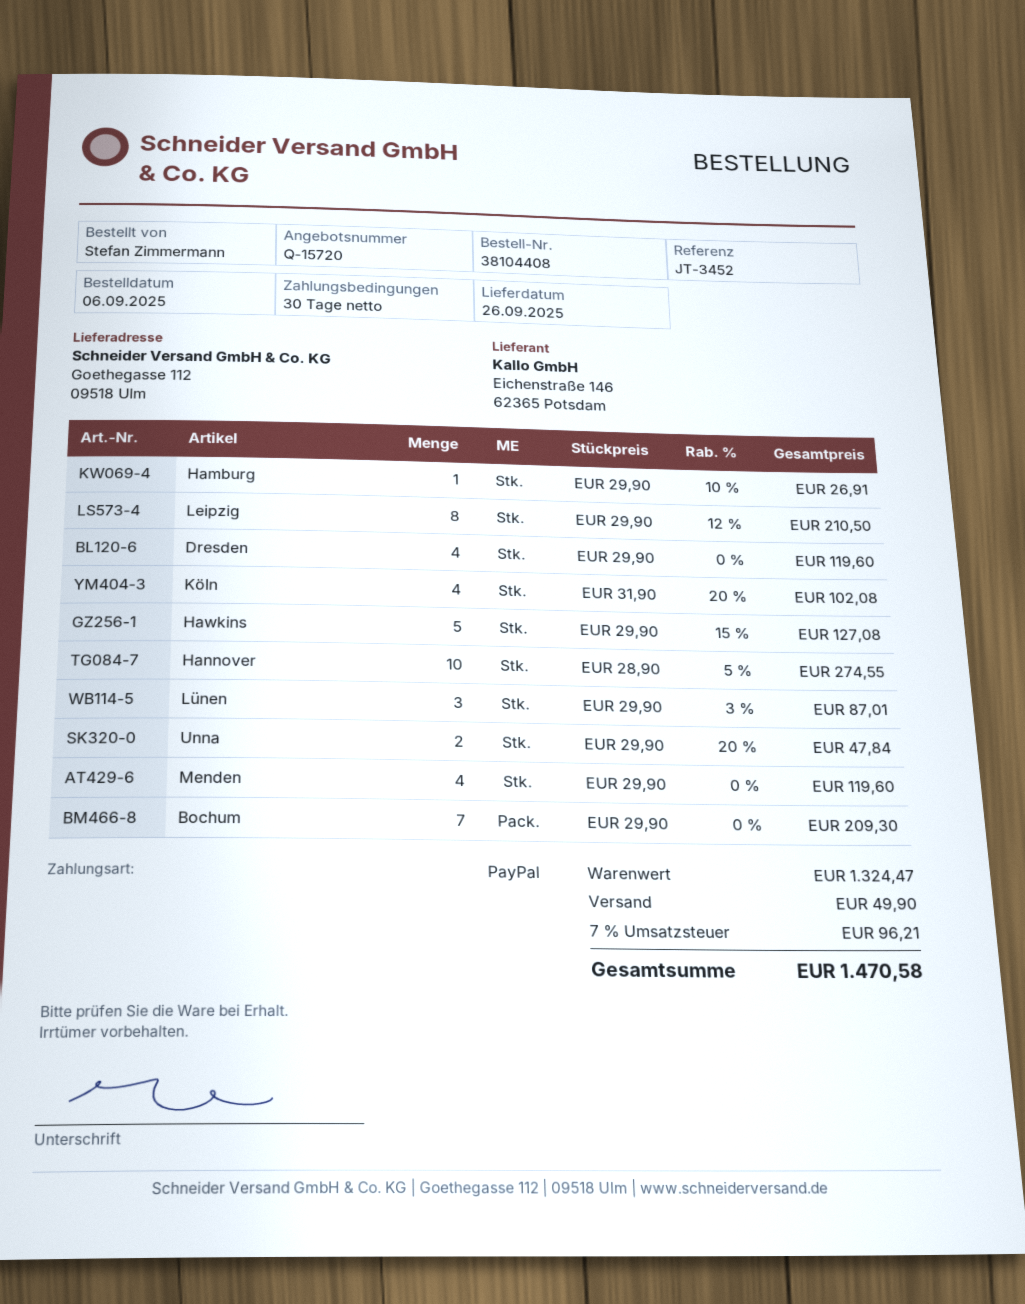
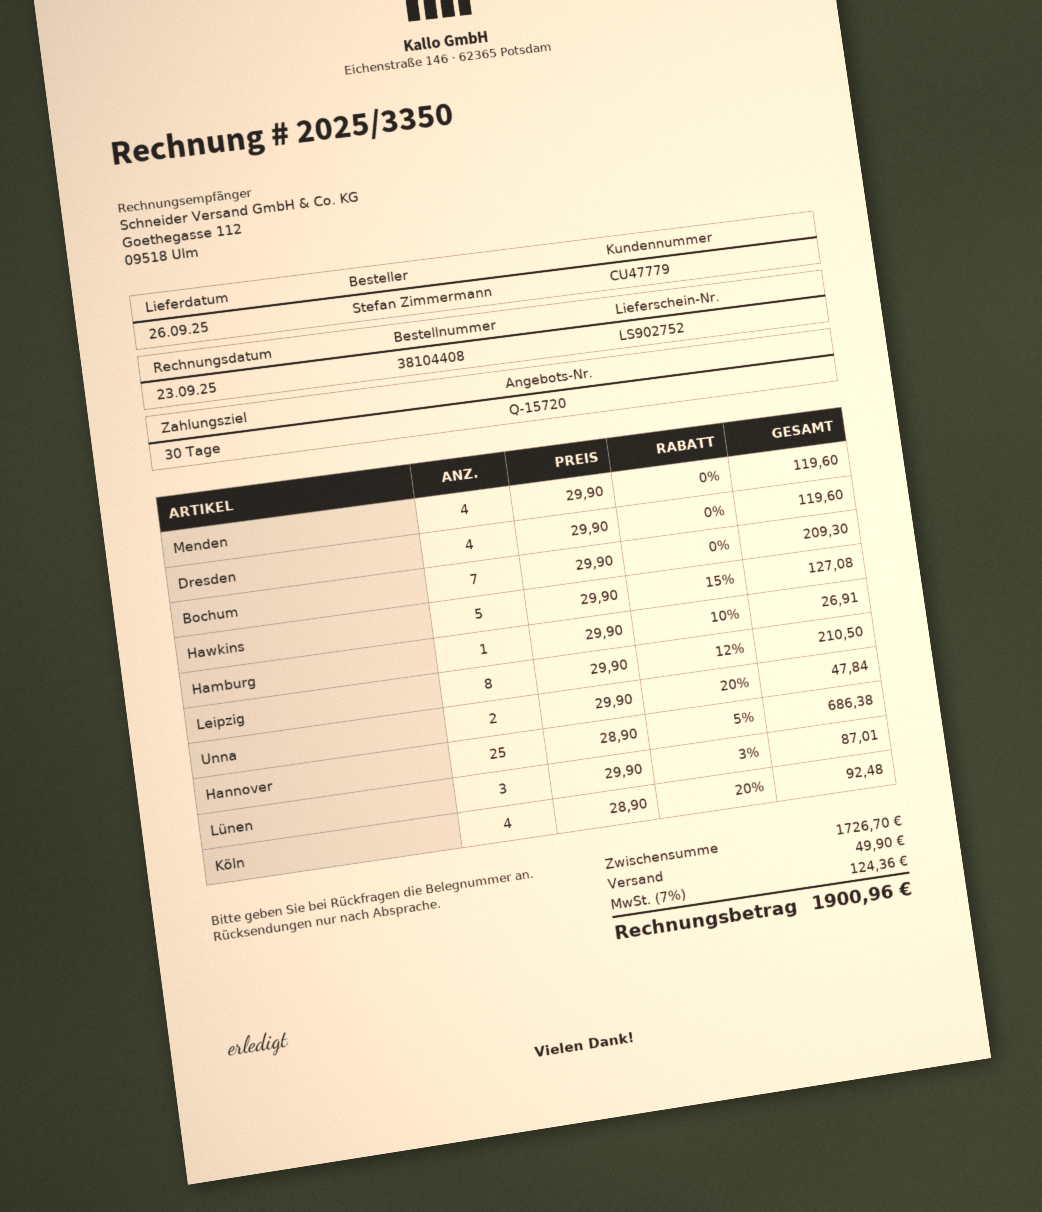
Köln: 4 x 31.90 - 20% = 102.08 -> 4 x 28.90 - 20% = 92.48
Hannover: 10 x 28.90 - 5% = 274.55 -> 25 x 28.90 - 5% = 686.38
subtotal: 1324.47 -> 1726.70
tax: 7% = 96.21 -> 7% = 124.36
total: 1470.58 -> 1900.96

